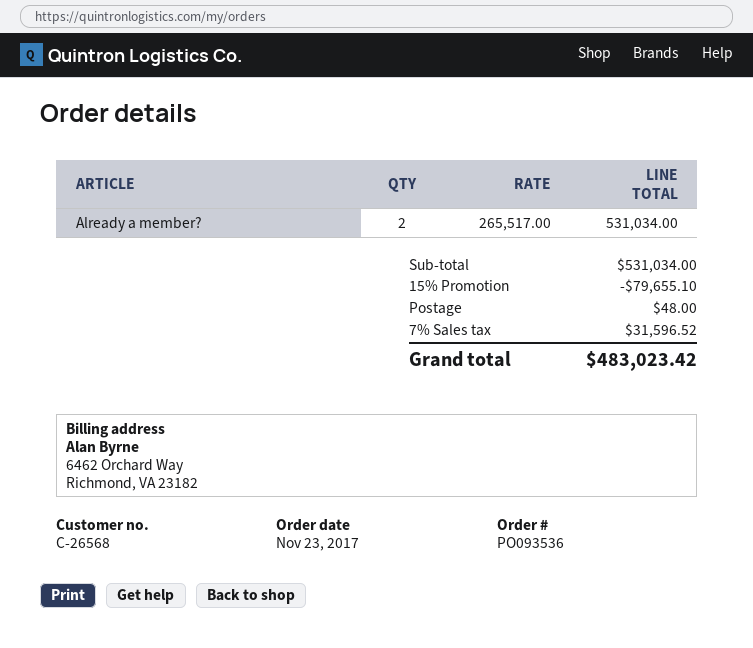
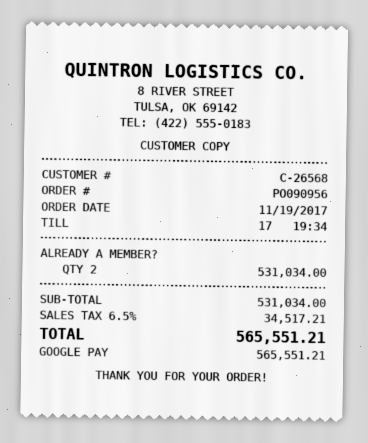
order number: PO093536 -> PO090956
order date: 2017-11-23 -> 2017-11-19
discount: 15% = 79655.10 -> none
shipping: 48.00 -> none
tax: 7% = 31596.52 -> 6.5% = 34517.21
total: 483023.42 -> 565551.21

